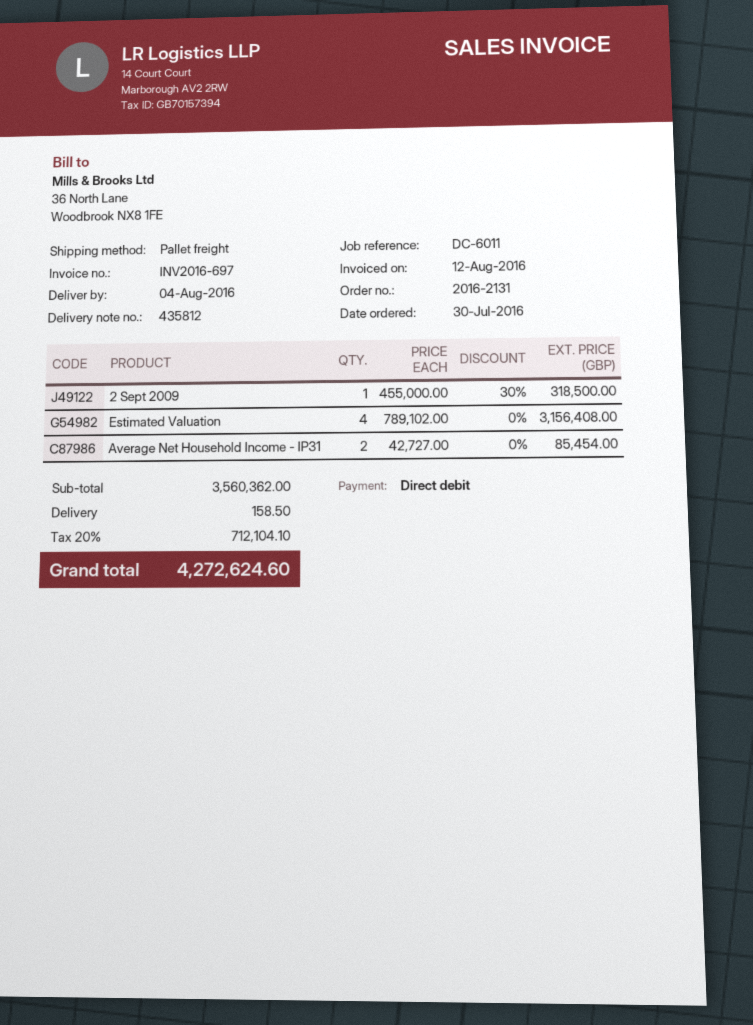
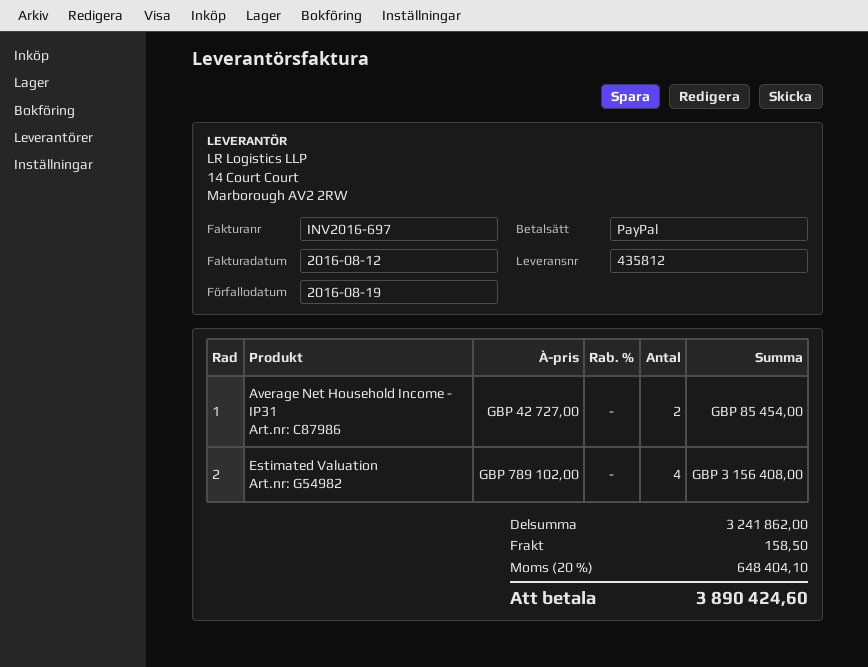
payment method: direct debit -> PayPal
2 Sept 2009: 1 x 455000.00 - 30% = 318500.00 -> none
subtotal: 3560362.00 -> 3241862.00
tax: 20% = 712104.10 -> 20% = 648404.10
total: 4272624.60 -> 3890424.60

